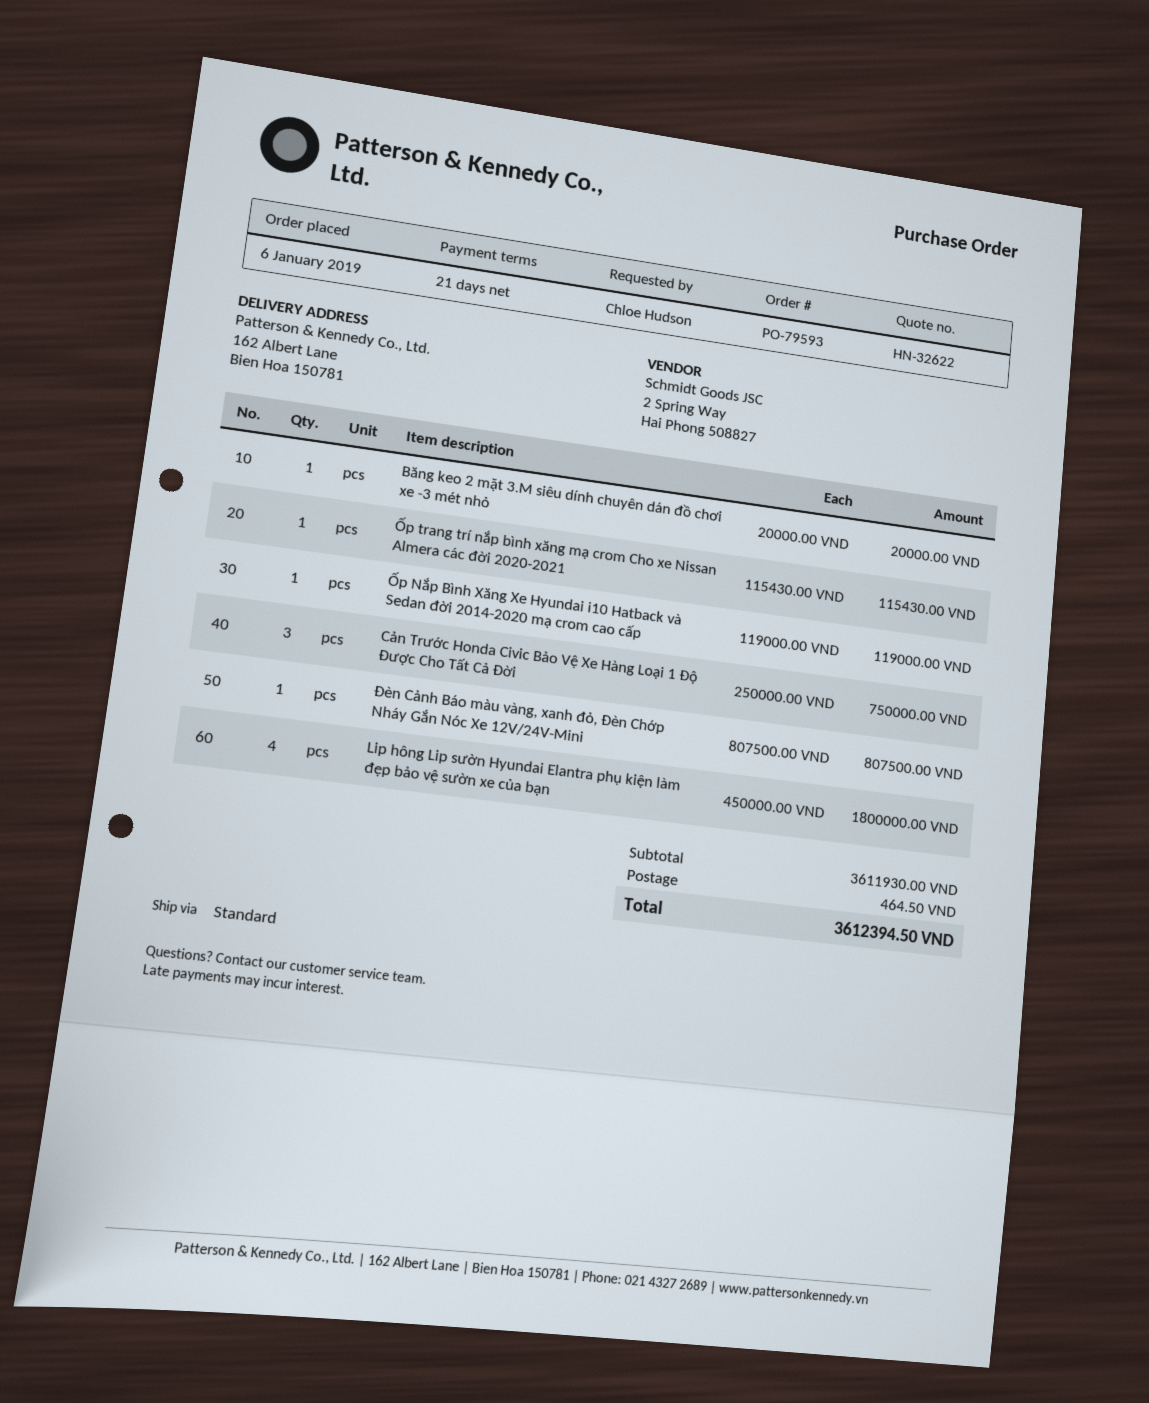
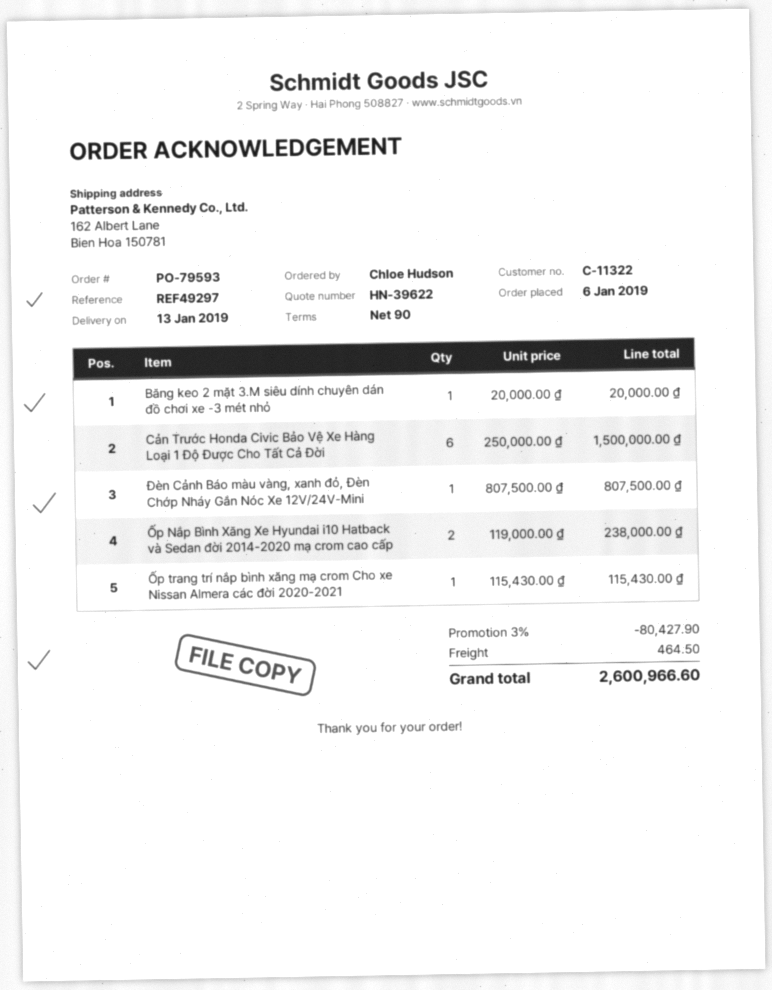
quote number: HN-32622 -> HN-39622
payment terms: 21 days -> 90 days
Ốp Nắp Bình Xăng Xe Hyundai i10 Hatback và Sedan đời 2014-2020 mạ crom cao cấp: 1 x 119000.00 = 119000.00 -> 2 x 119000.00 = 238000.00
Cản Trước Honda Civic Bảo Vệ Xe Hàng Loại 1 Độ Được Cho Tất Cả Đời: 3 x 250000.00 = 750000.00 -> 6 x 250000.00 = 1500000.00
Lip hông Lip sườn Hyundai Elantra phụ kiện làm đẹp bảo vệ sườn xe của bạn: 4 x 450000.00 = 1800000.00 -> none
discount: none -> 3% = 80427.90
total: 3612394.50 -> 2600966.60

